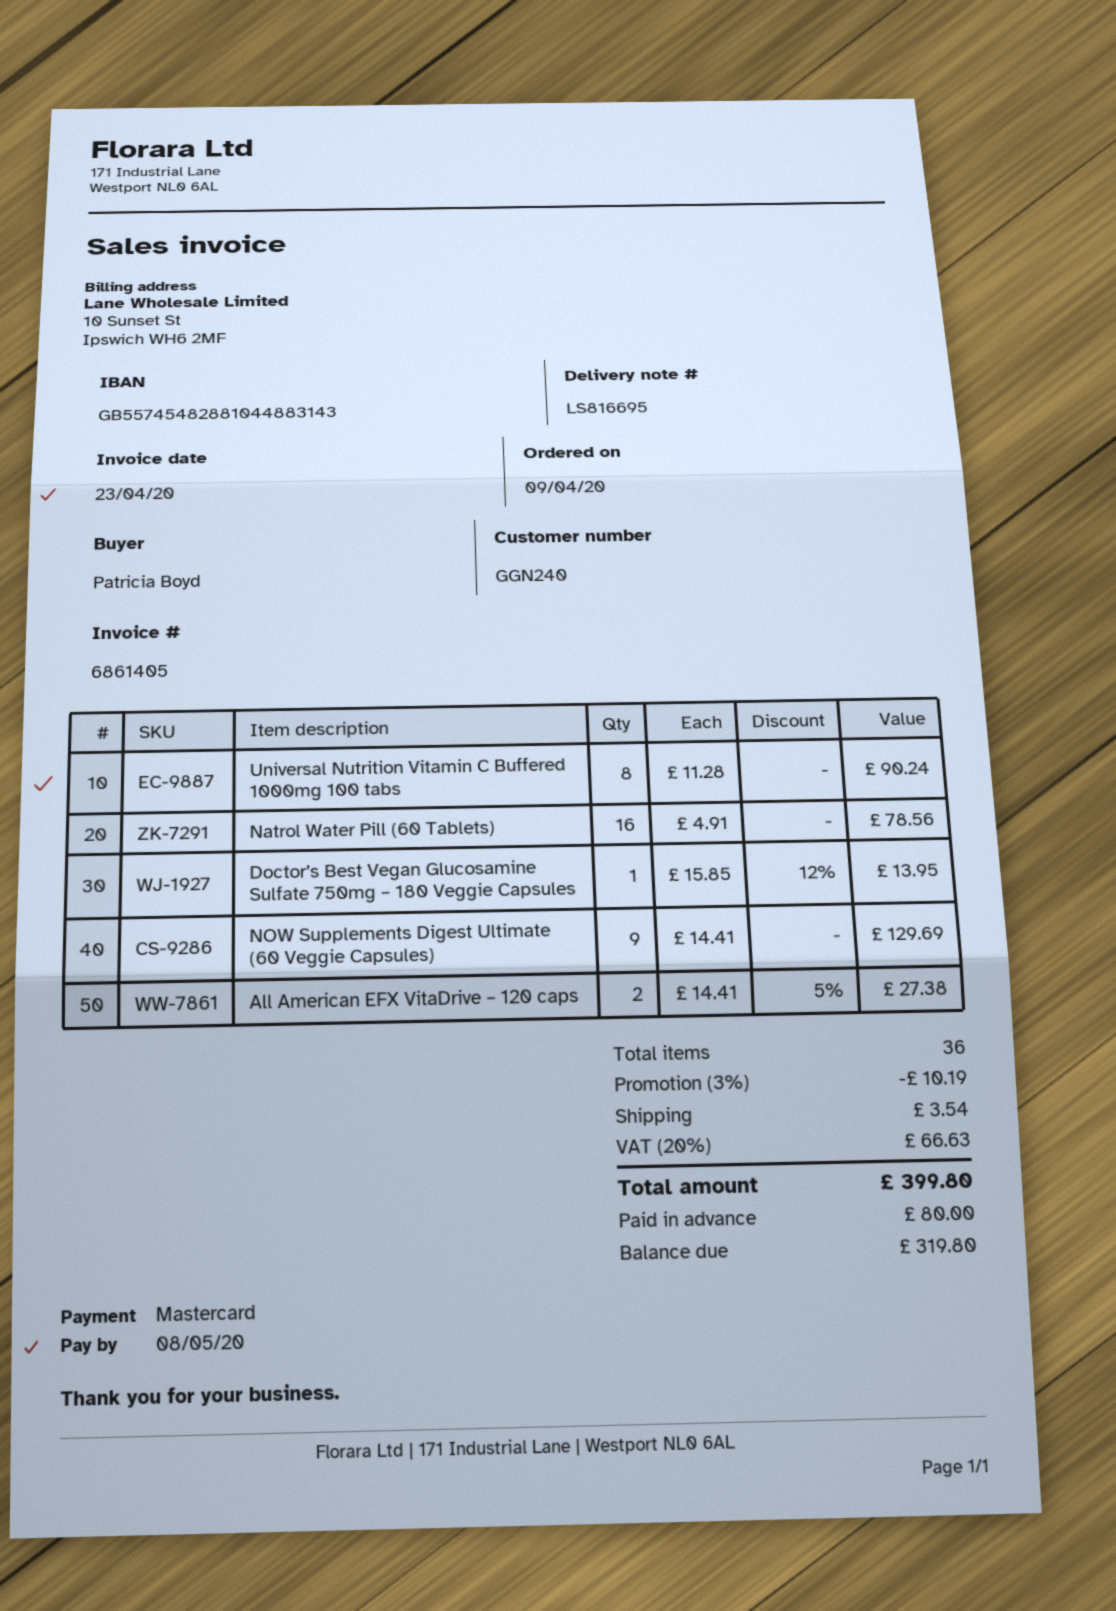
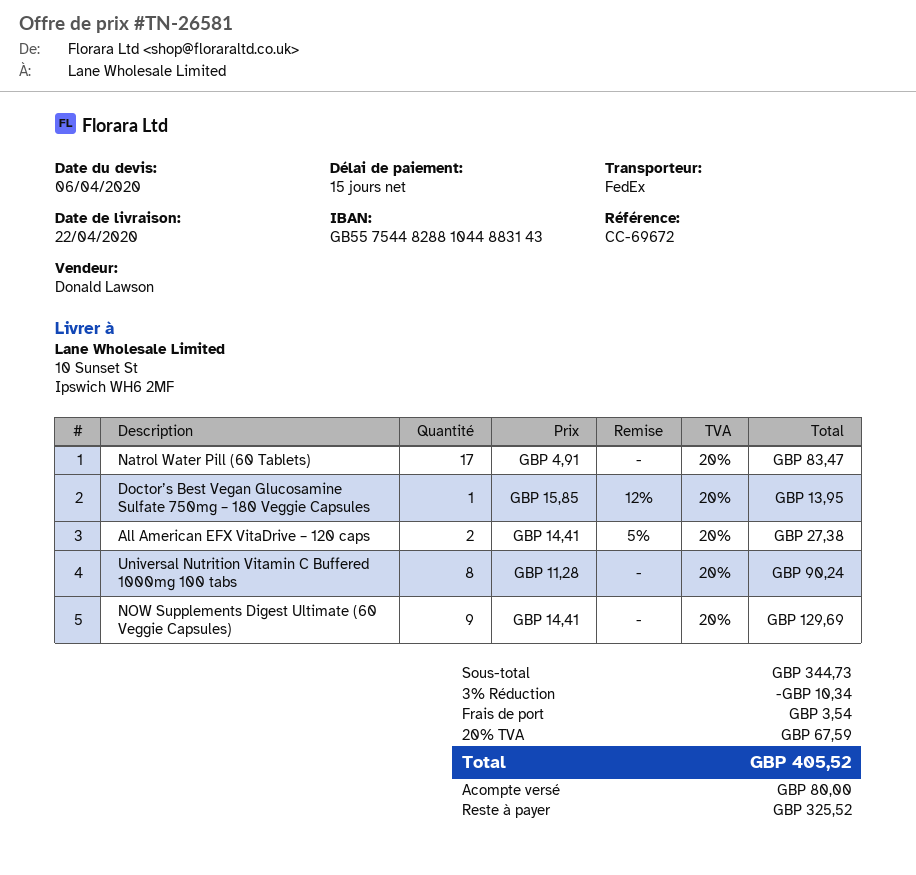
bank account: GB55745482881044883143 -> GB55754482881044883143
Natrol Water Pill (60 Tablets): 16 x 4.91 = 78.56 -> 17 x 4.91 = 83.47
discount: 3% = 10.19 -> 3% = 10.34
tax: 20% = 66.63 -> 20% = 67.59
total: 399.80 -> 405.52
balance: 319.80 -> 325.52

